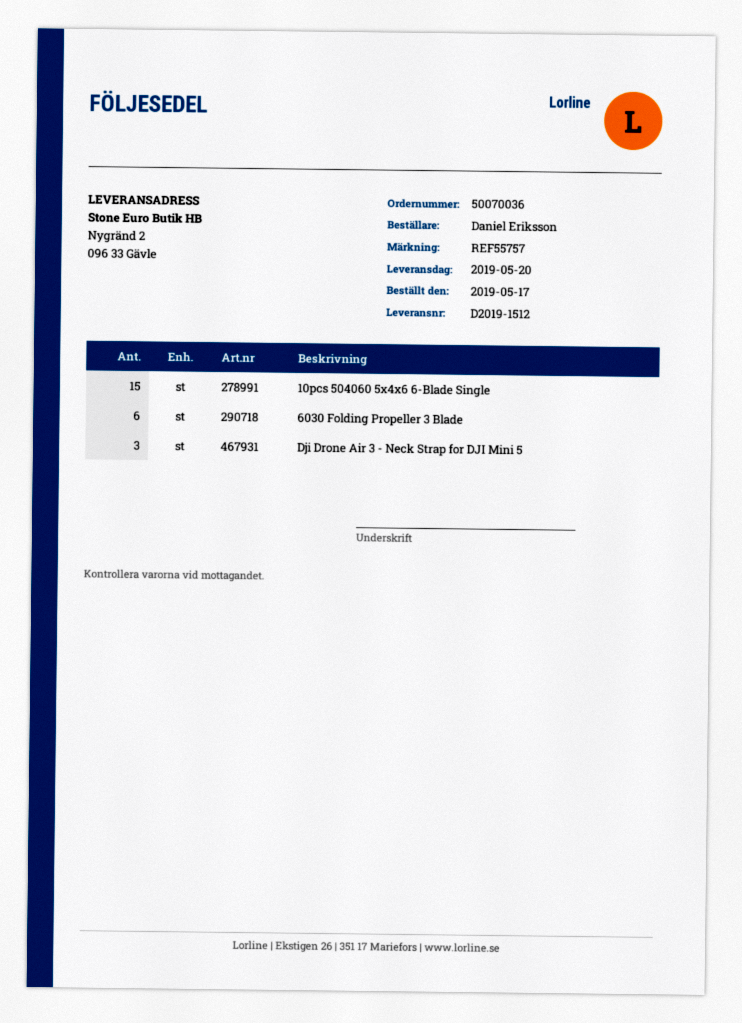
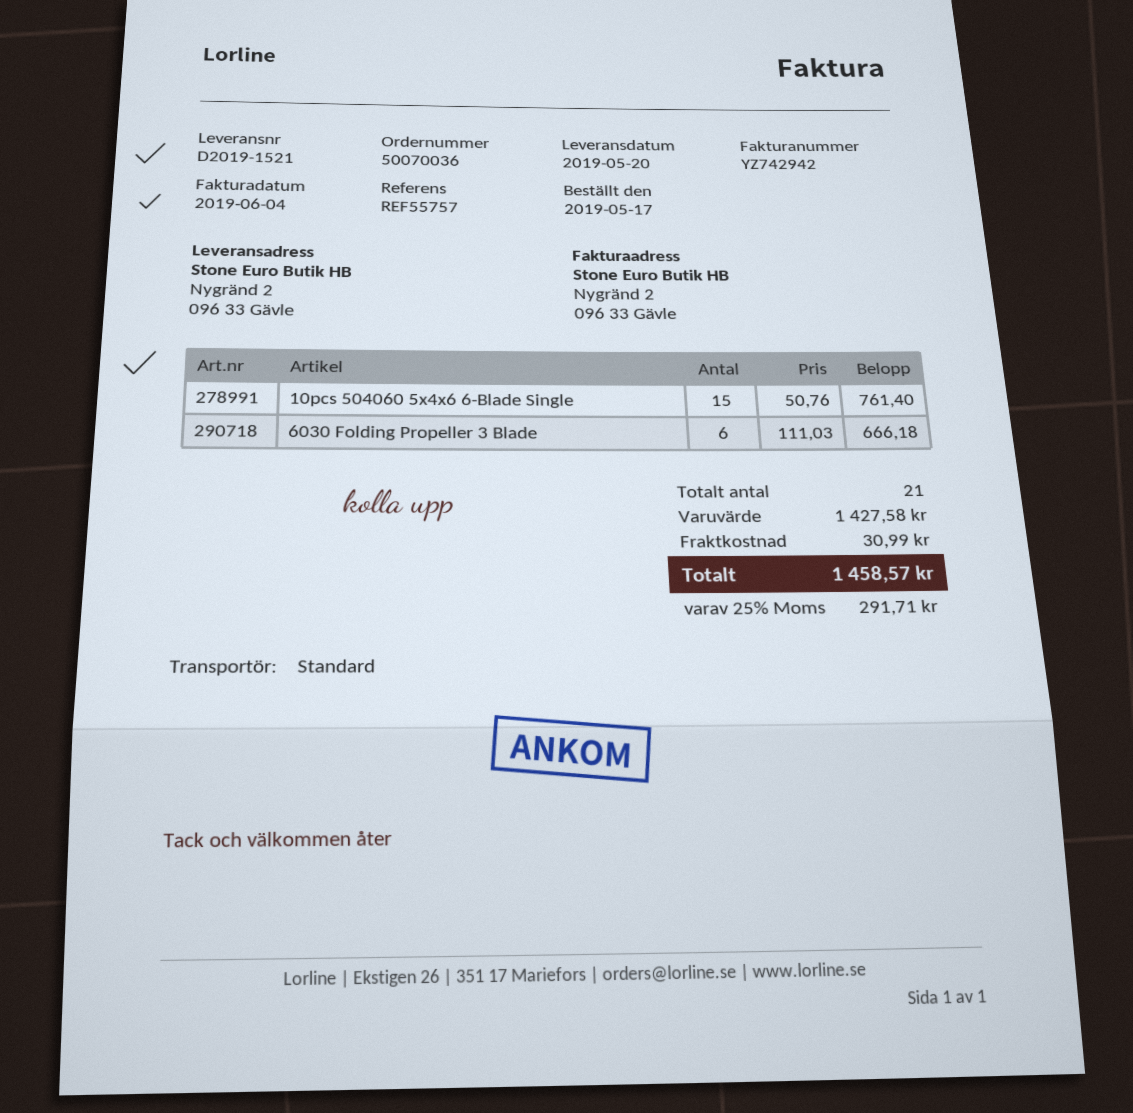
delivery note number: D2019-1512 -> D2019-1521
Dji Drone Air 3 - Neck Strap for DJI Mini 5: 3 -> none

